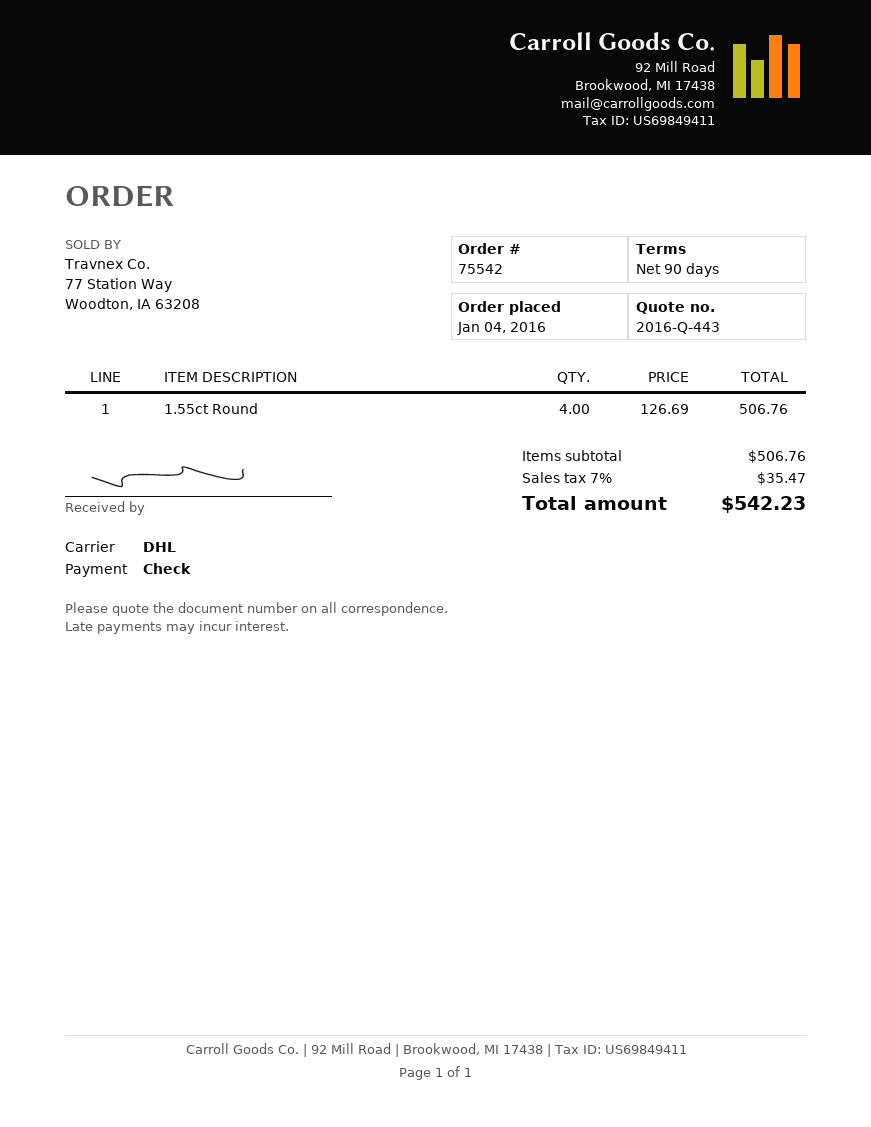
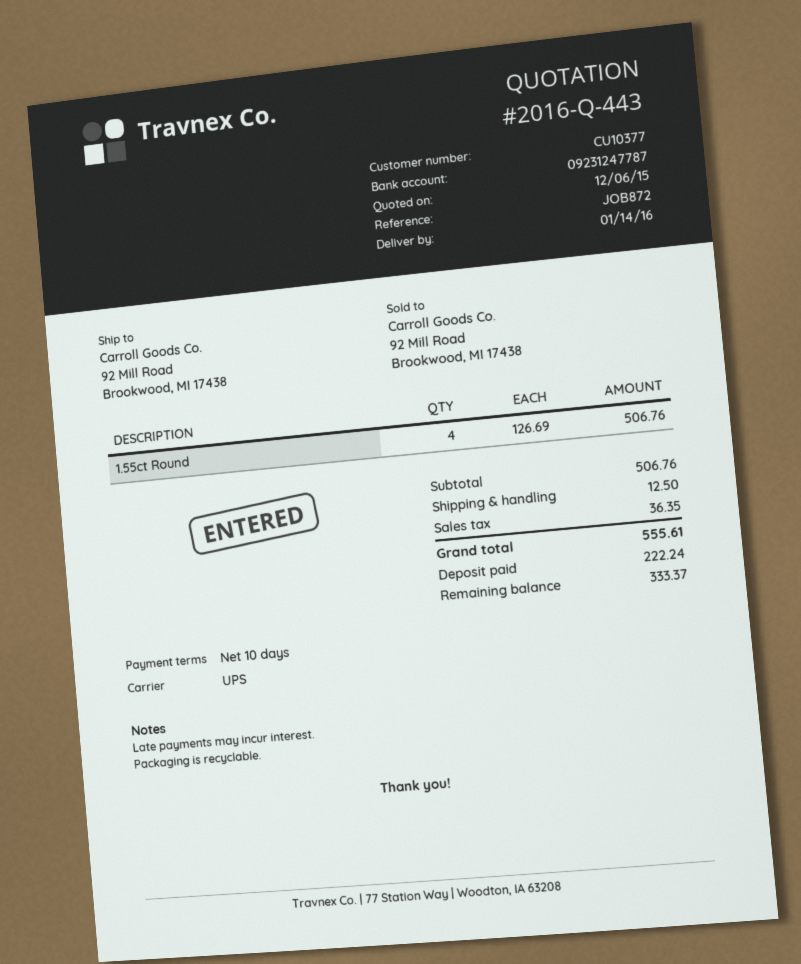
payment terms: 90 days -> 10 days
shipping method: DHL -> UPS
shipping: none -> 12.50
tax: 35.47 -> 36.35
total: 542.23 -> 555.61

